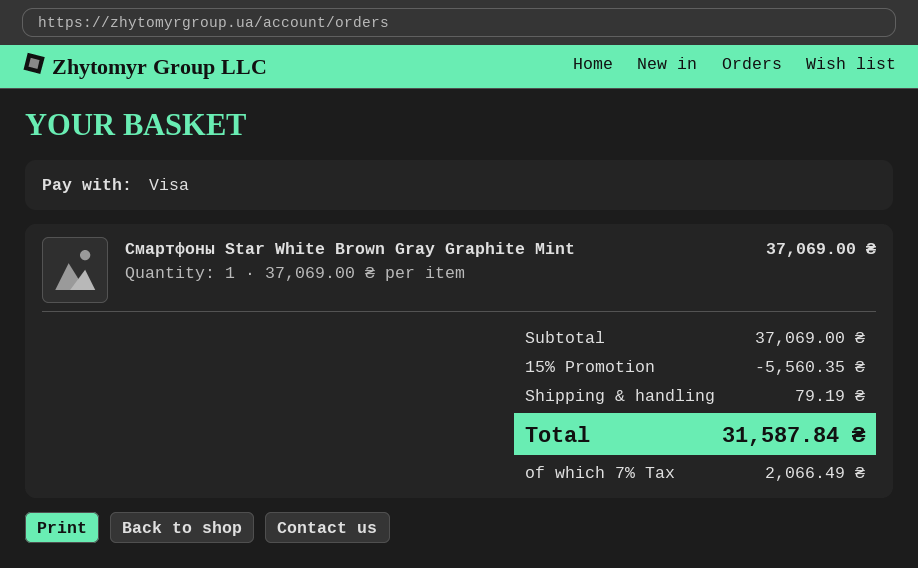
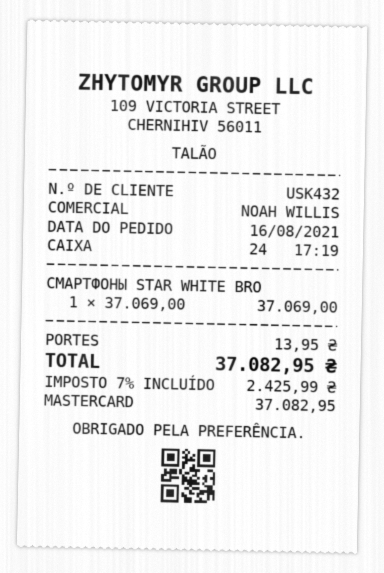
payment method: Visa -> Mastercard
discount: 15% = 5560.35 -> none
shipping: 79.19 -> 13.95
tax: 7% = 2066.49 -> 7% = 2425.99
total: 31587.84 -> 37082.95

